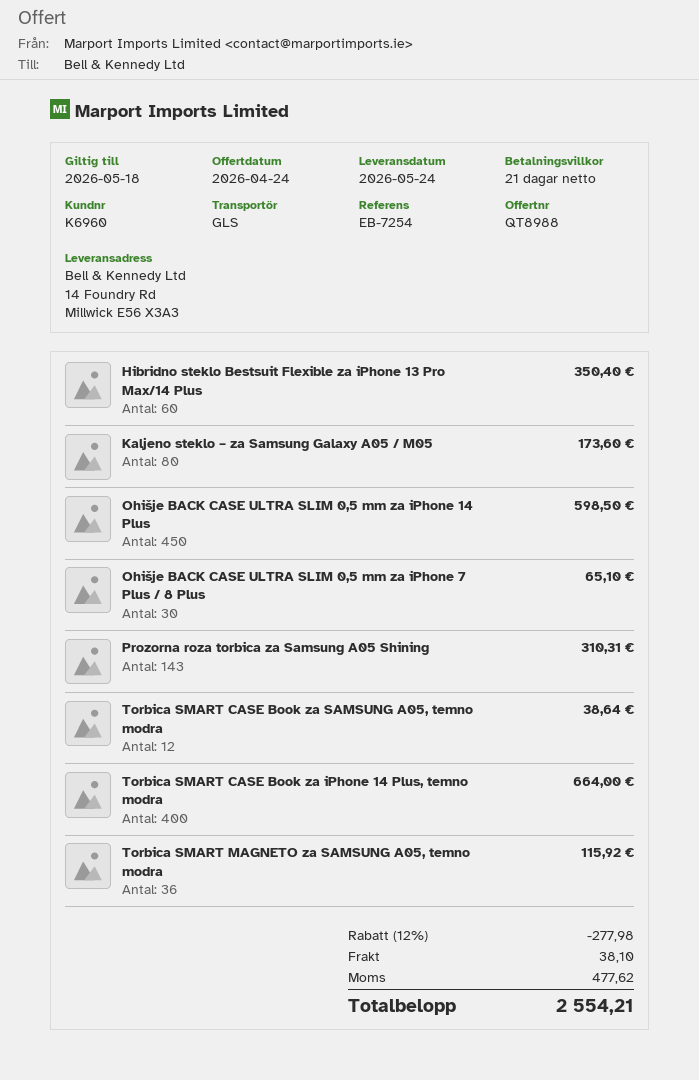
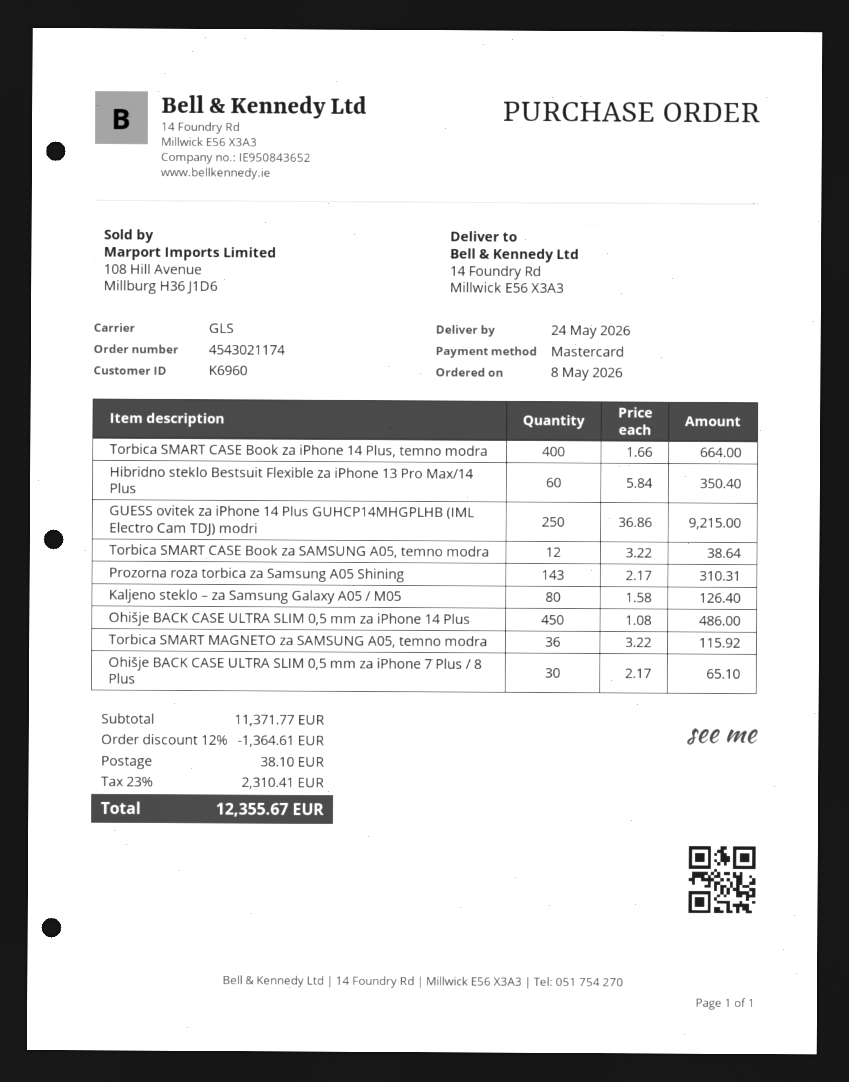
Kaljeno steklo – za Samsung Galaxy A05 / M05: 80 for 173.60 -> 80 for 126.40
Ohišje BACK CASE ULTRA SLIM 0,5 mm za iPhone 14 Plus: 450 for 598.50 -> 450 for 486.00
GUESS ovitek za iPhone 14 Plus GUHCP14MHGPLHB (IML Electro Cam TDJ) modri: none -> 250 for 9215.00
discount: 12% = 277.98 -> 12% = 1364.61
tax: 477.62 -> 2310.41
total: 2554.21 -> 12355.67

